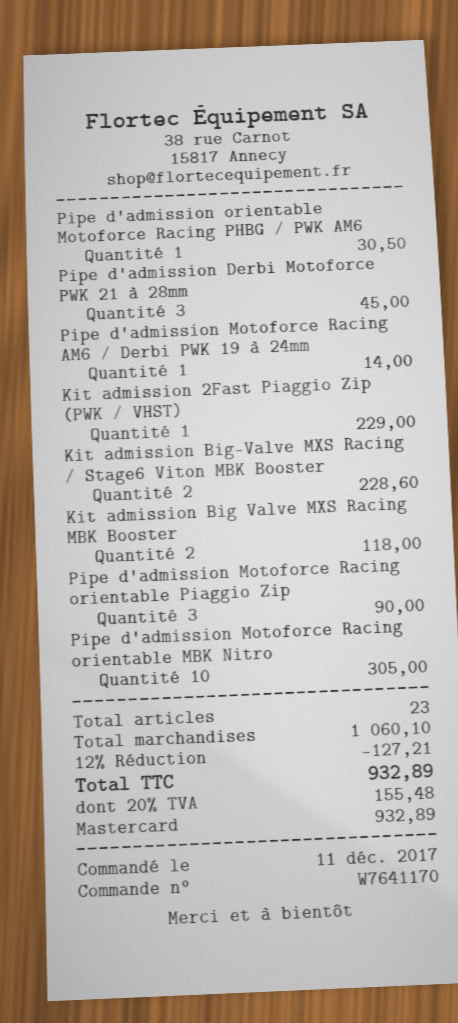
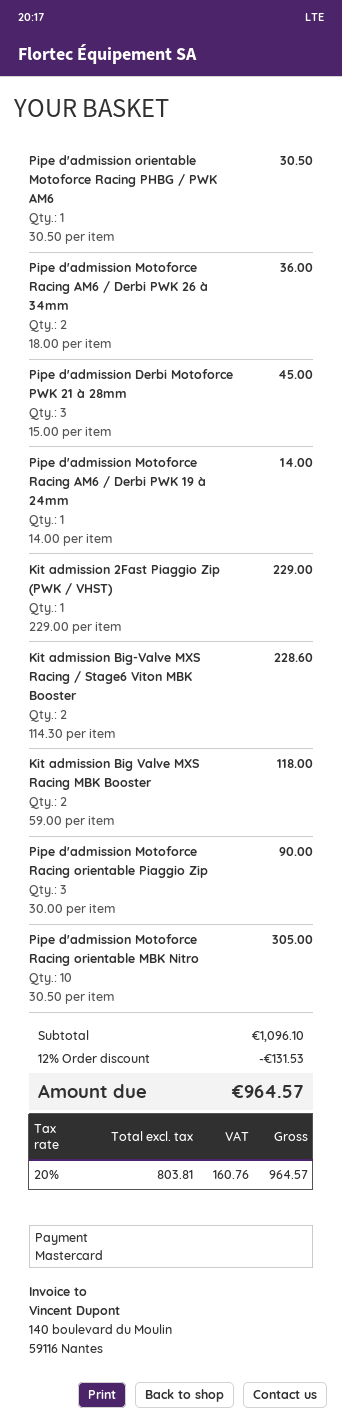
Pipe d'admission Motoforce Racing AM6 / Derbi PWK 26 à 34mm: none -> 2 for 36.00
subtotal: 1060.10 -> 1096.10
discount: 12% = 127.21 -> 12% = 131.53
tax: 20% = 155.48 -> 20% = 160.76
total: 932.89 -> 964.57

